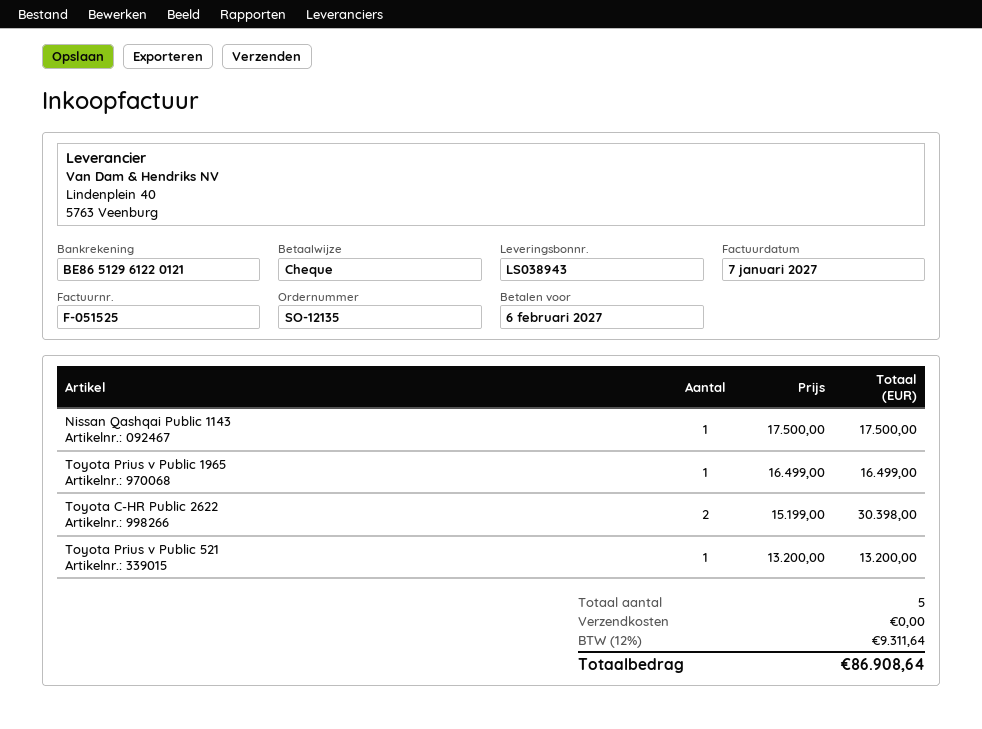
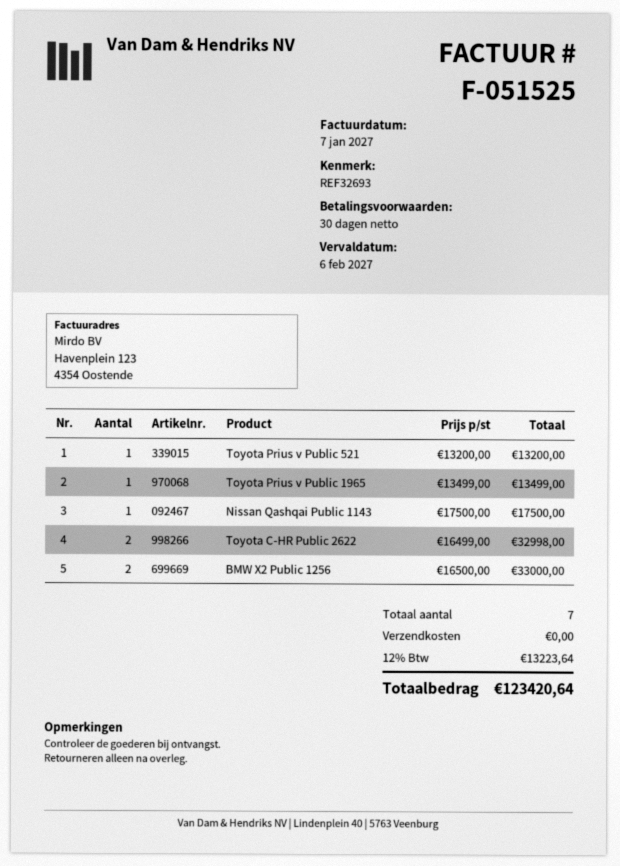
Toyota Prius v Public 1965: 1 x 16499.00 = 16499.00 -> 1 x 13499.00 = 13499.00
Toyota C-HR Public 2622: 2 x 15199.00 = 30398.00 -> 2 x 16499.00 = 32998.00
BMW X2 Public 1256: none -> 2 x 16500.00 = 33000.00
total quantity: 5 -> 7
tax: 12% = 9311.64 -> 12% = 13223.64
total: 86908.64 -> 123420.64

